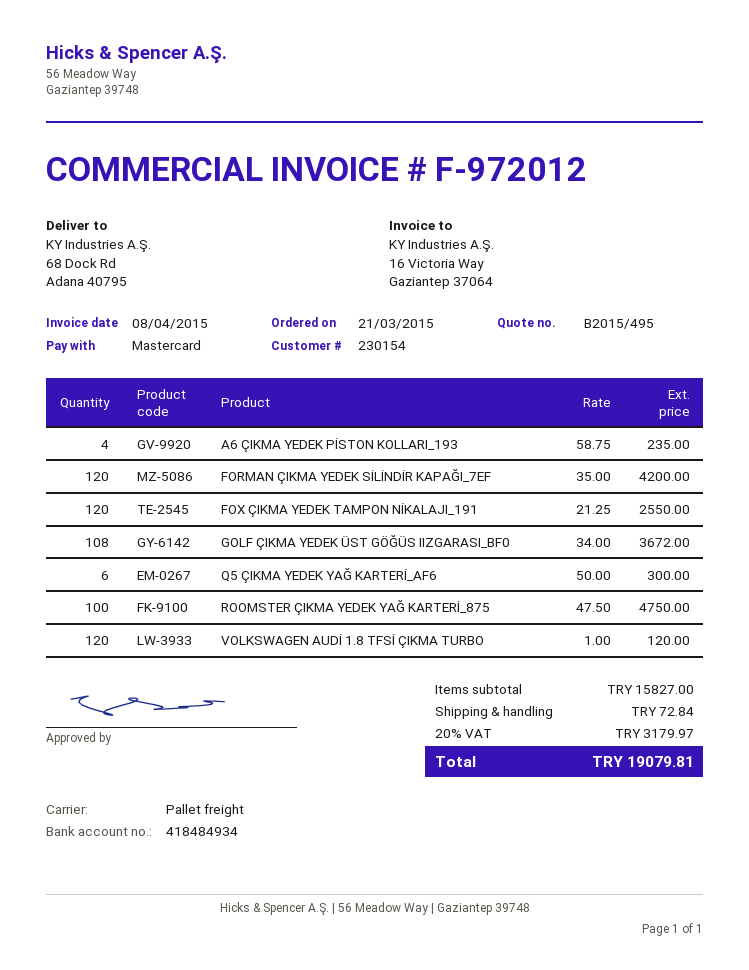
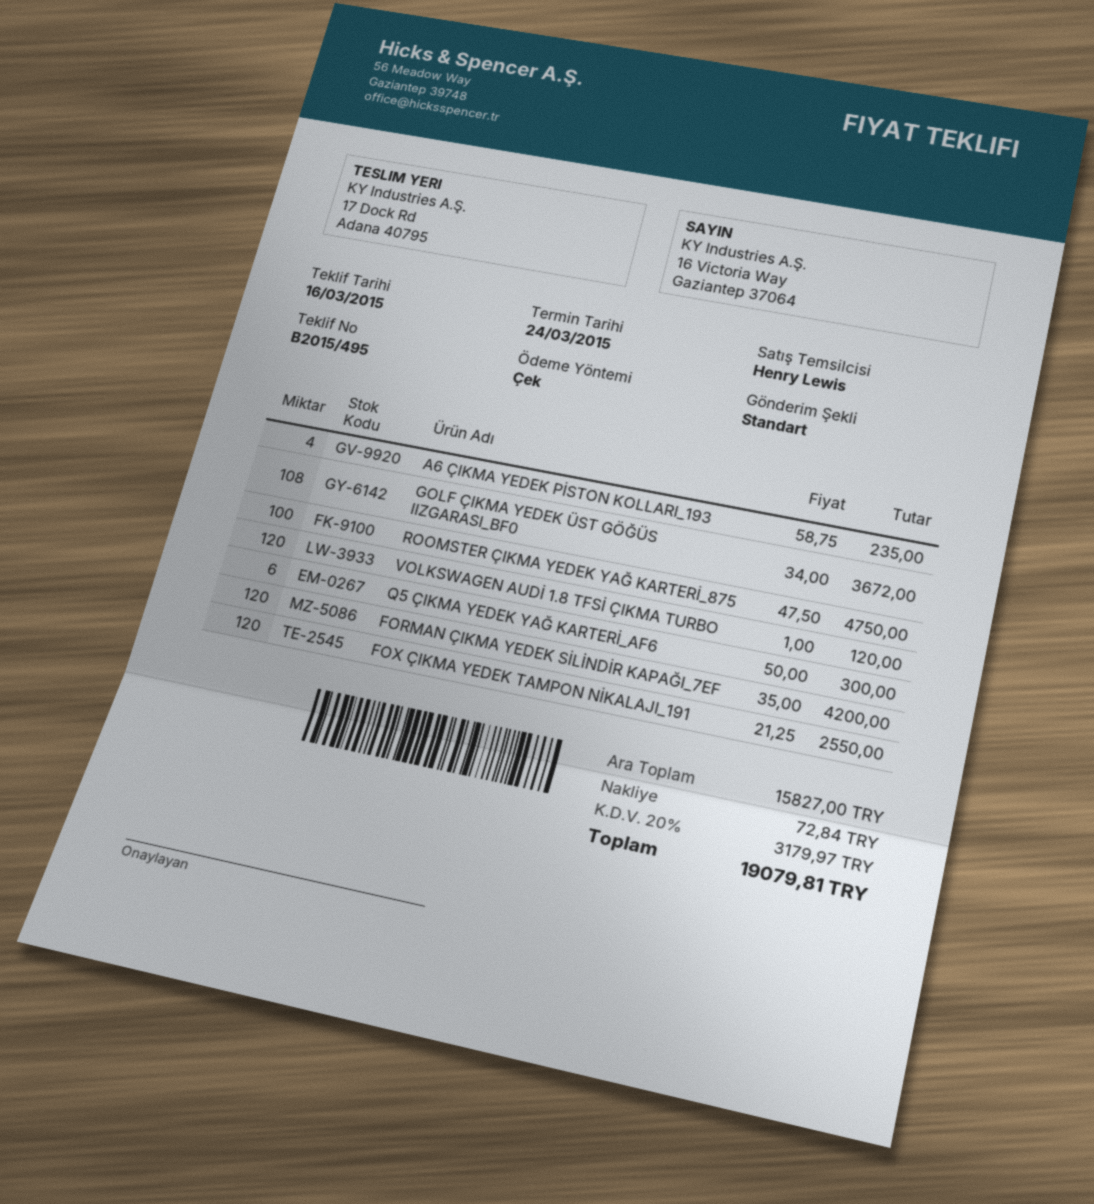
payment method: Mastercard -> cheque
shipping method: pallet freight -> standard
ship to: 68 Dock Rd, Adana 40795 -> 17 Dock Rd, Adana 40795

